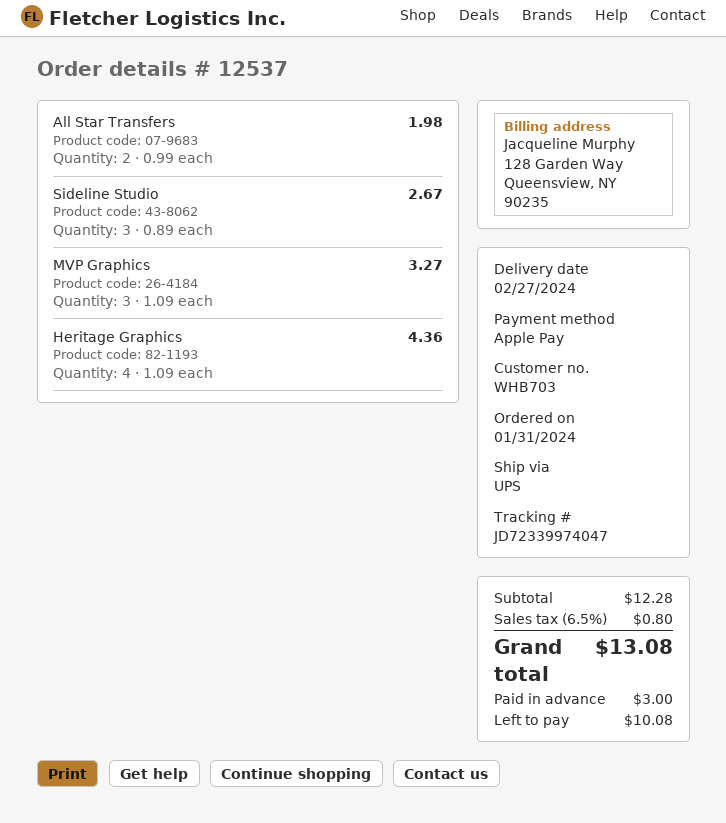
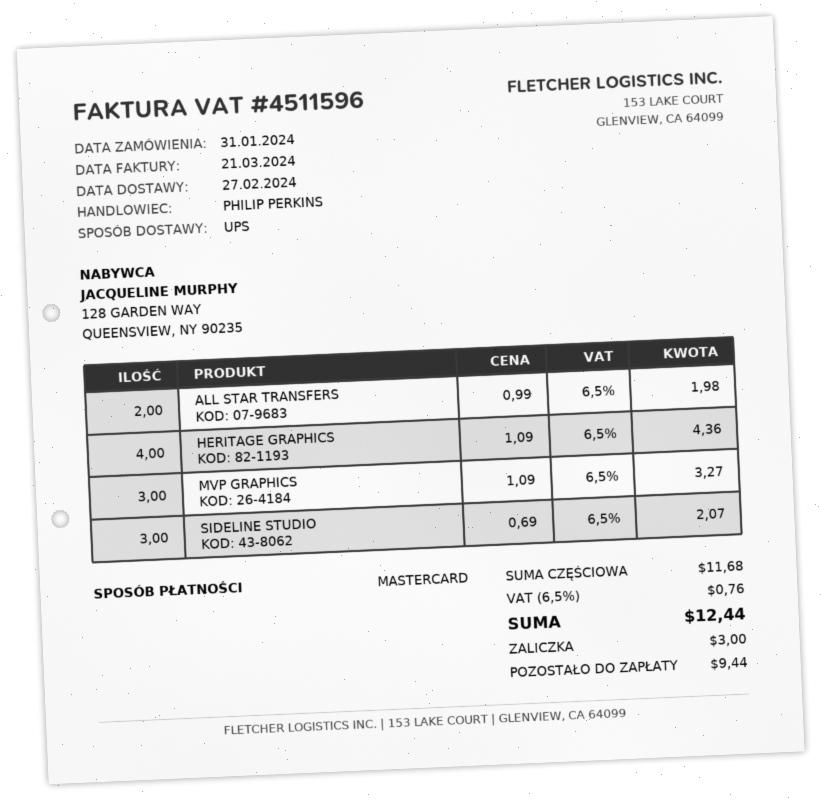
payment method: Apple Pay -> Mastercard
Sideline Studio: 3 x 0.89 = 2.67 -> 3 x 0.69 = 2.07
subtotal: 12.28 -> 11.68
tax: 6.5% = 0.80 -> 6.5% = 0.76
total: 13.08 -> 12.44
balance: 10.08 -> 9.44

